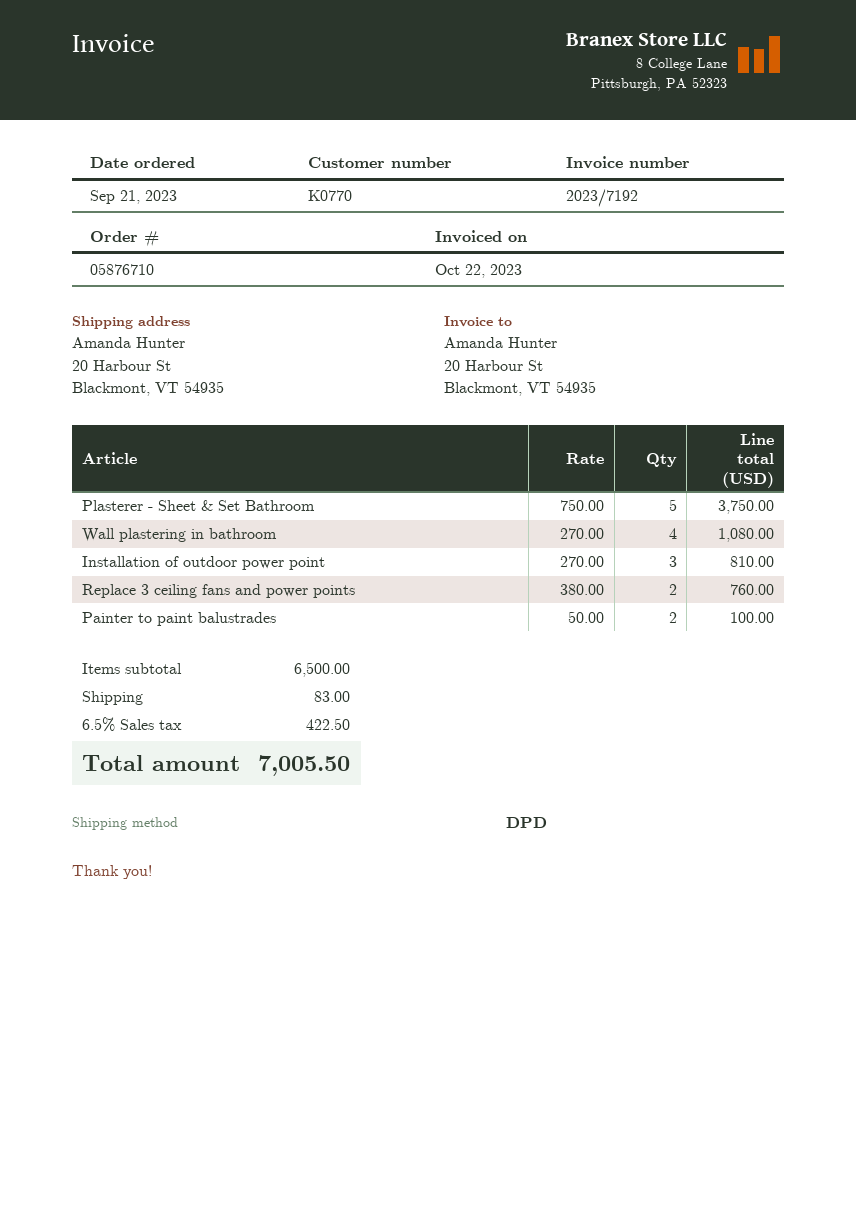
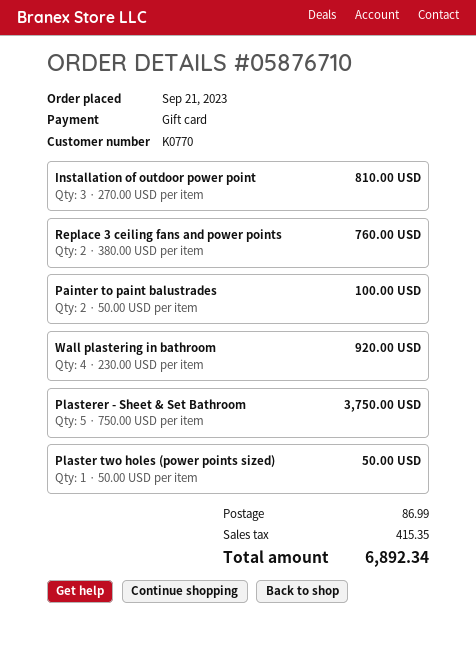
Wall plastering in bathroom: 4 x 270.00 = 1080.00 -> 4 x 230.00 = 920.00
Plaster two holes (power points sized): none -> 1 x 50.00 = 50.00
shipping: 83.00 -> 86.99
tax: 422.50 -> 415.35
total: 7005.50 -> 6892.34

